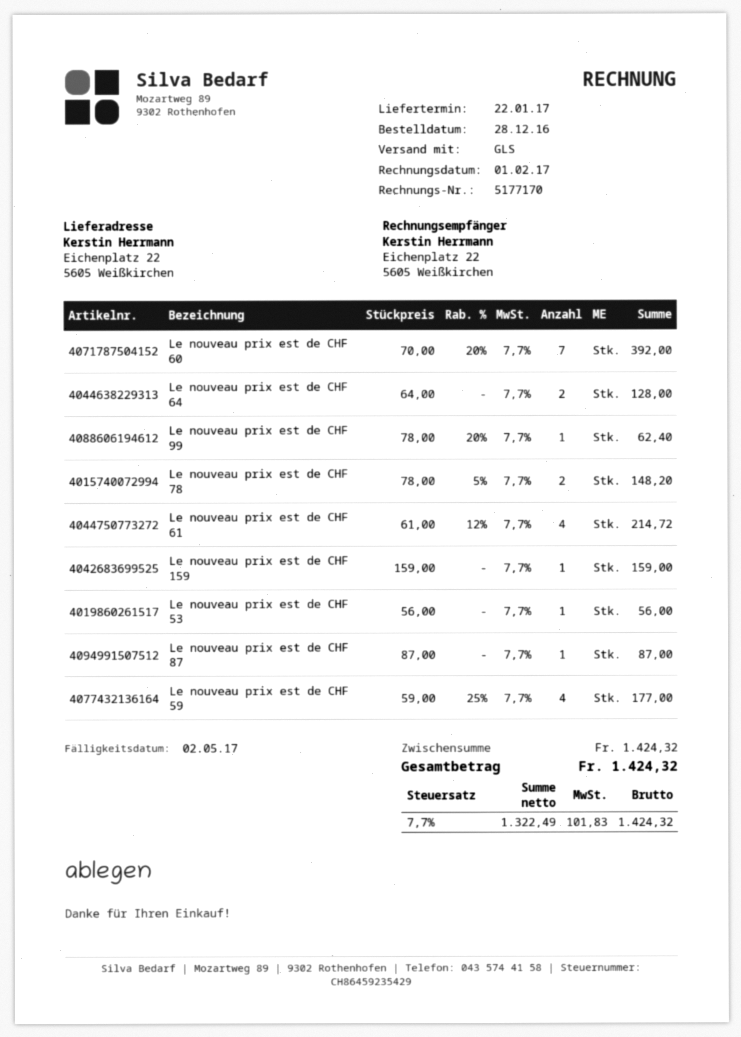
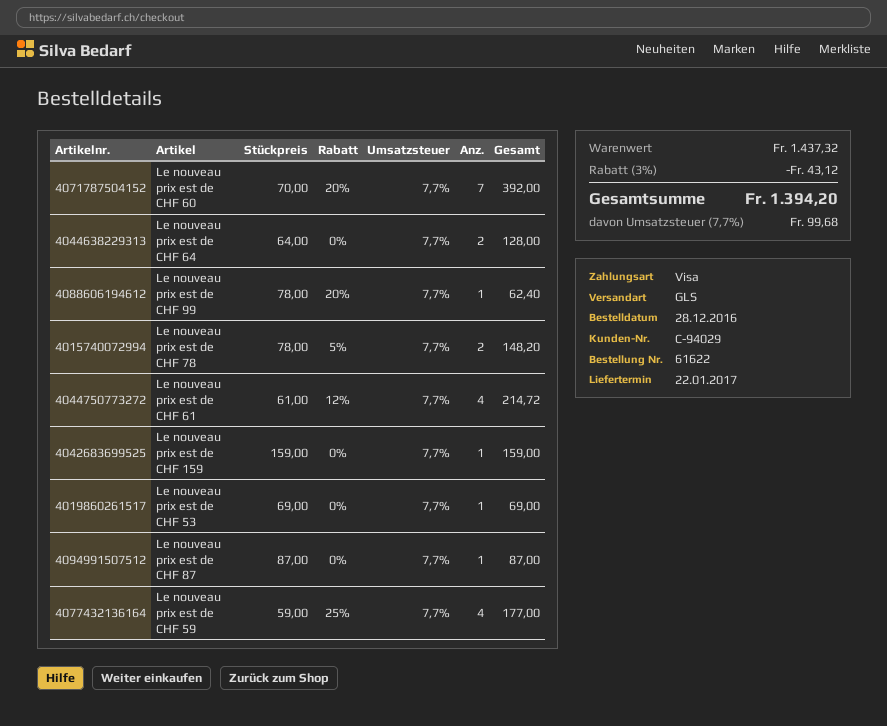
Le nouveau prix est de CHF 53: 1 x 56.00 = 56.00 -> 1 x 69.00 = 69.00
subtotal: 1424.32 -> 1437.32
discount: none -> 3% = 43.12
tax: 7.7% = 101.83 -> 7.7% = 99.68
total: 1424.32 -> 1394.20

